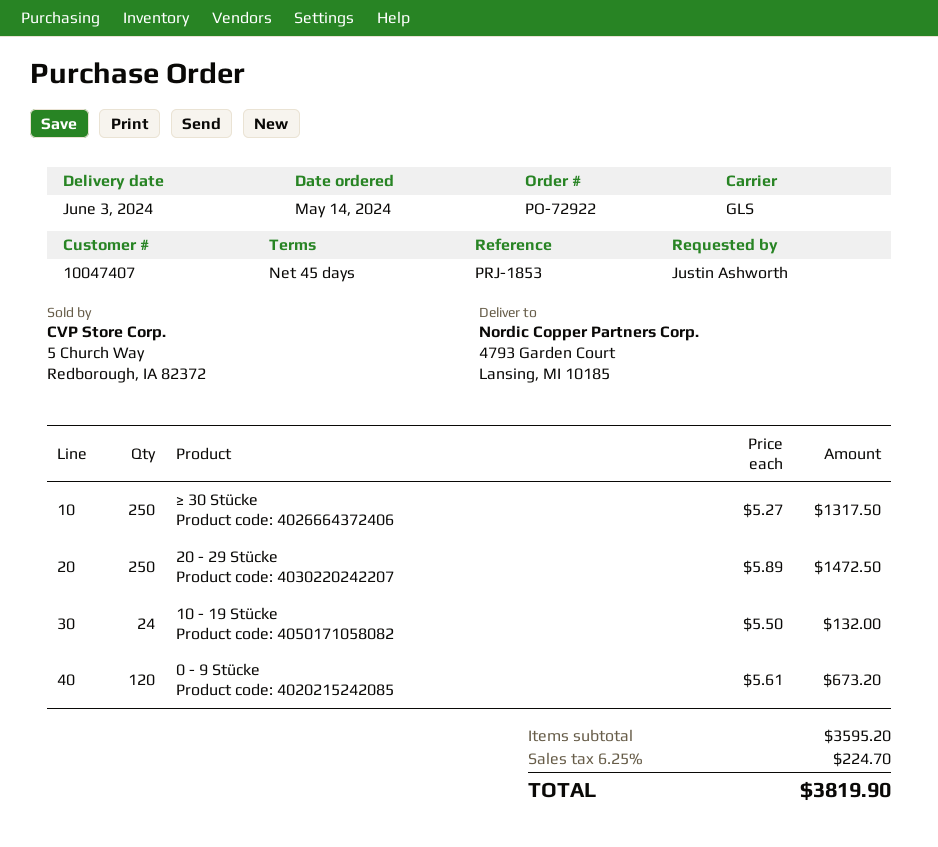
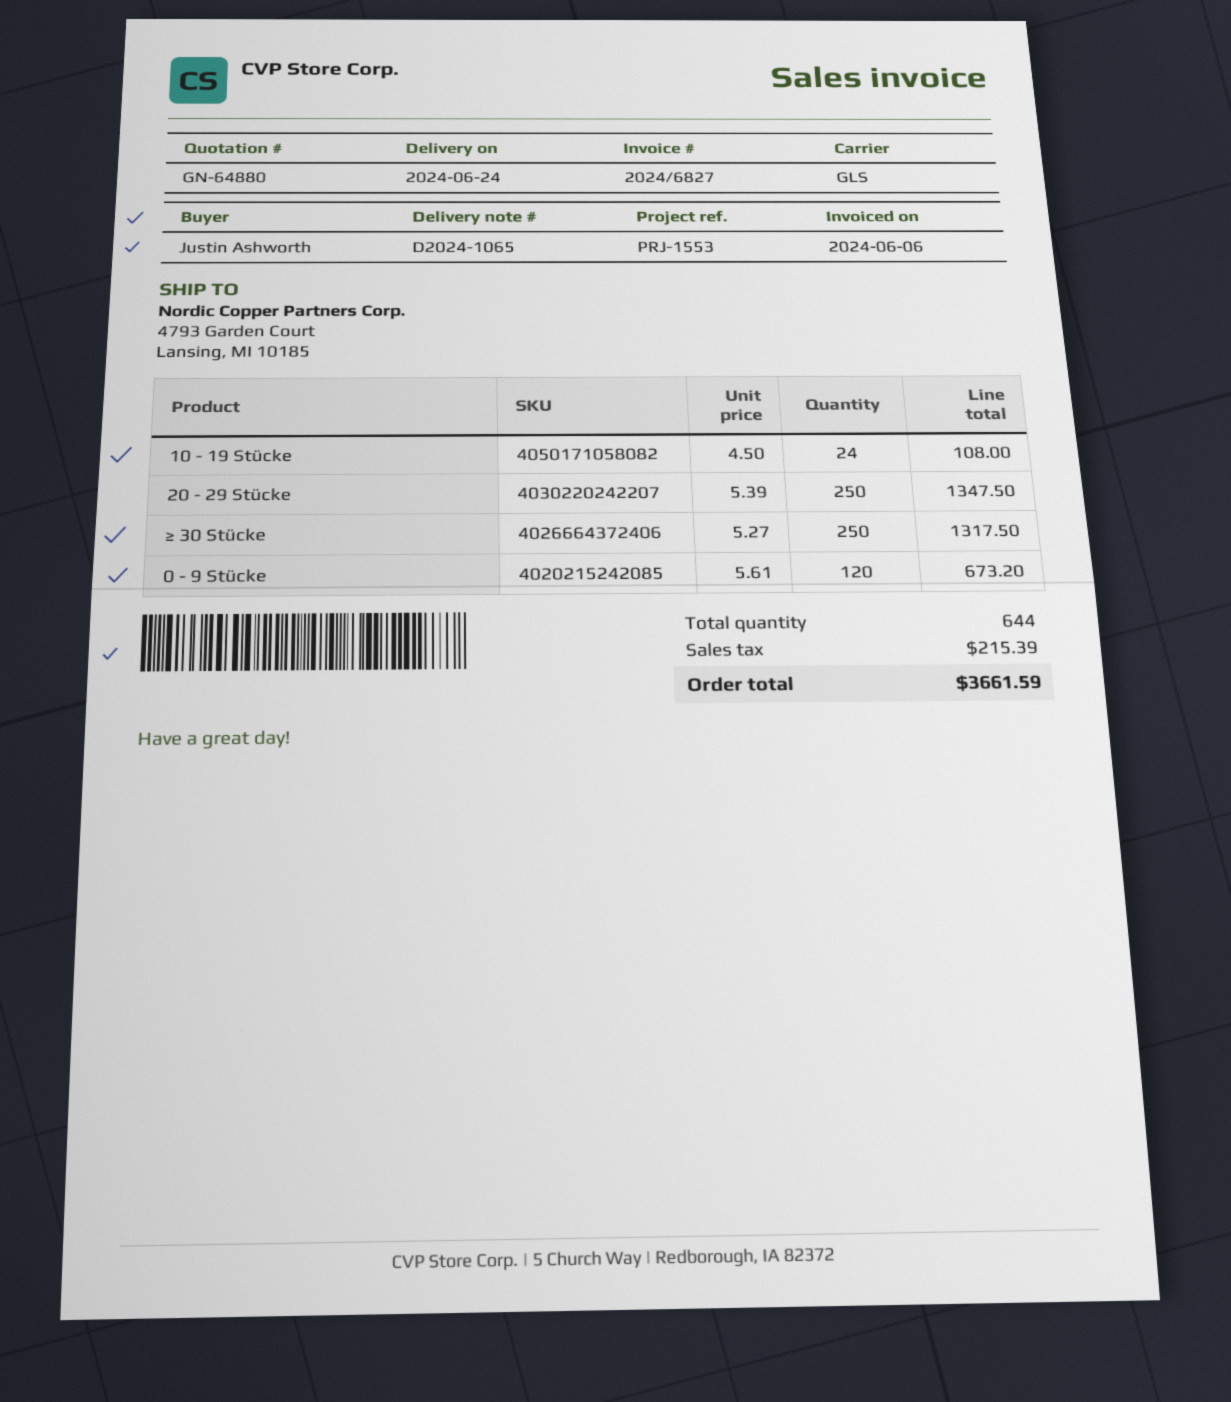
delivery date: 2024-06-03 -> 2024-06-24
reference: PRJ-1853 -> PRJ-1553
20 - 29 Stücke: 250 x 5.89 = 1472.50 -> 250 x 5.39 = 1347.50
10 - 19 Stücke: 24 x 5.50 = 132.00 -> 24 x 4.50 = 108.00
tax: 224.70 -> 215.39
total: 3819.90 -> 3661.59

